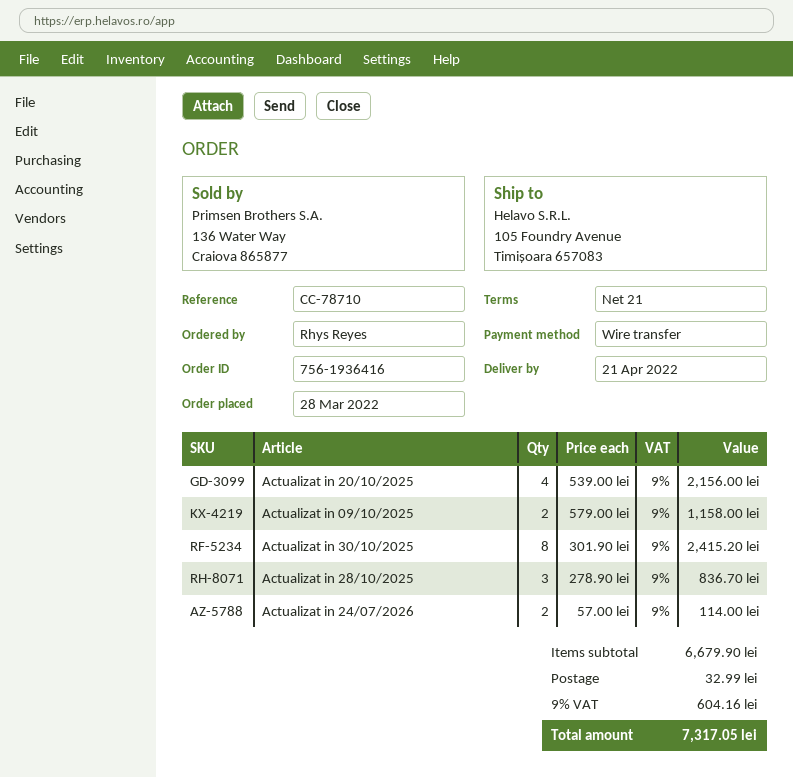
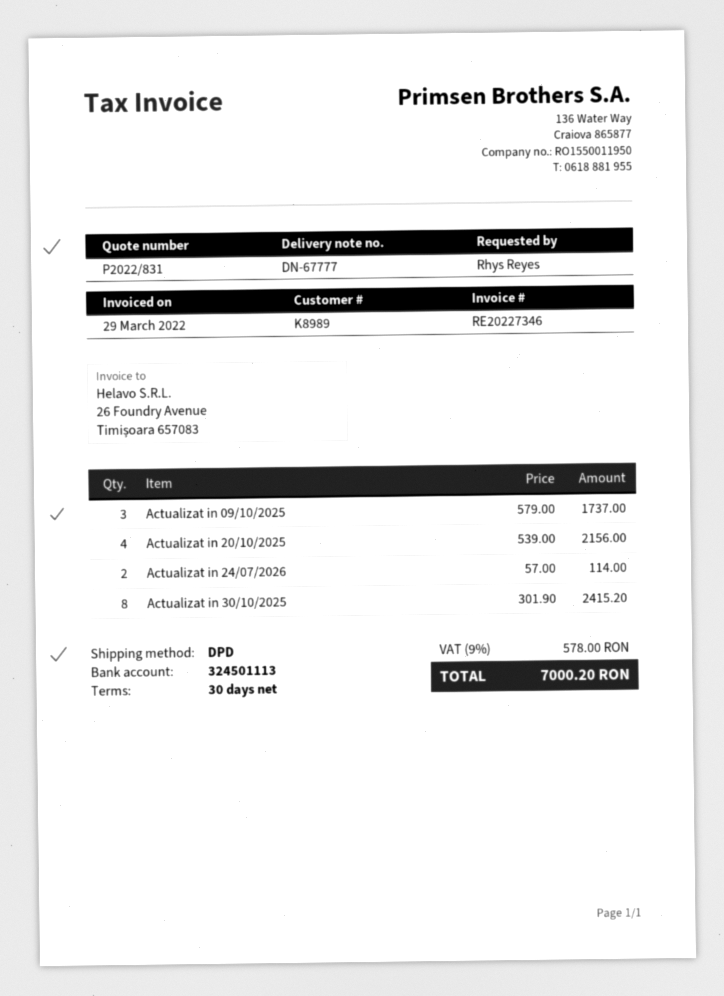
payment terms: 21 days -> 30 days
Actualizat in 09/10/2025: 2 x 579.00 = 1158.00 -> 3 x 579.00 = 1737.00
Actualizat in 28/10/2025: 3 x 278.90 = 836.70 -> none
shipping: 32.99 -> none
tax: 9% = 604.16 -> 9% = 578.00
total: 7317.05 -> 7000.20

